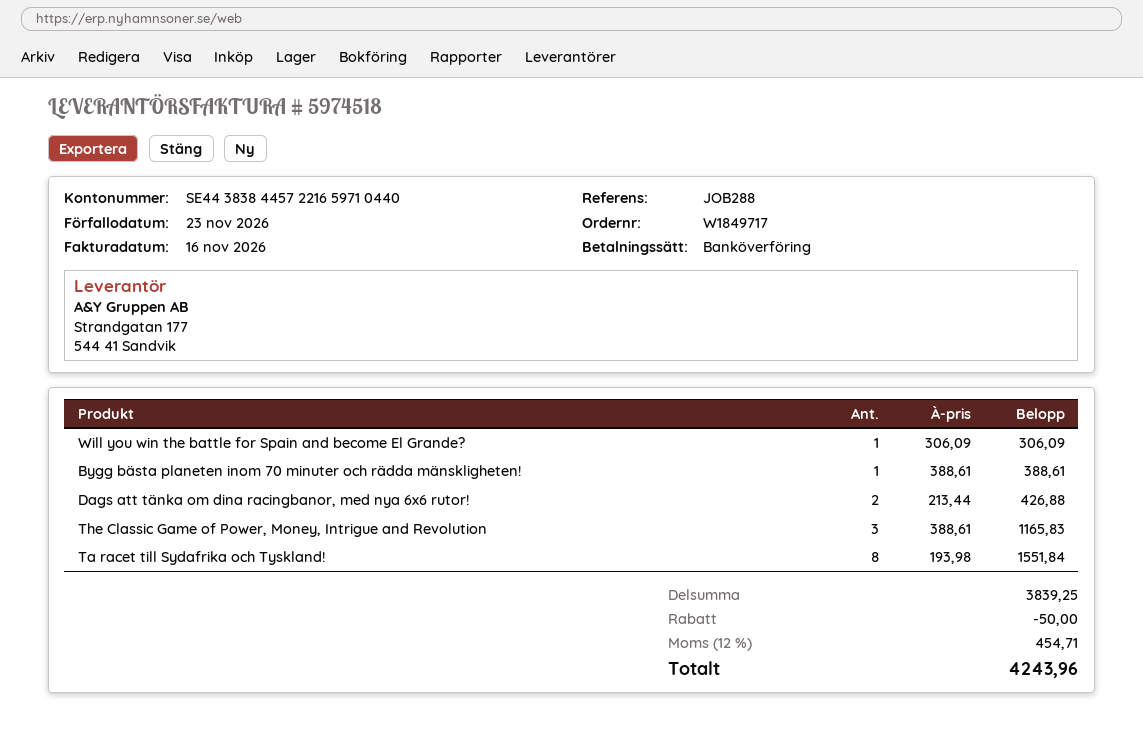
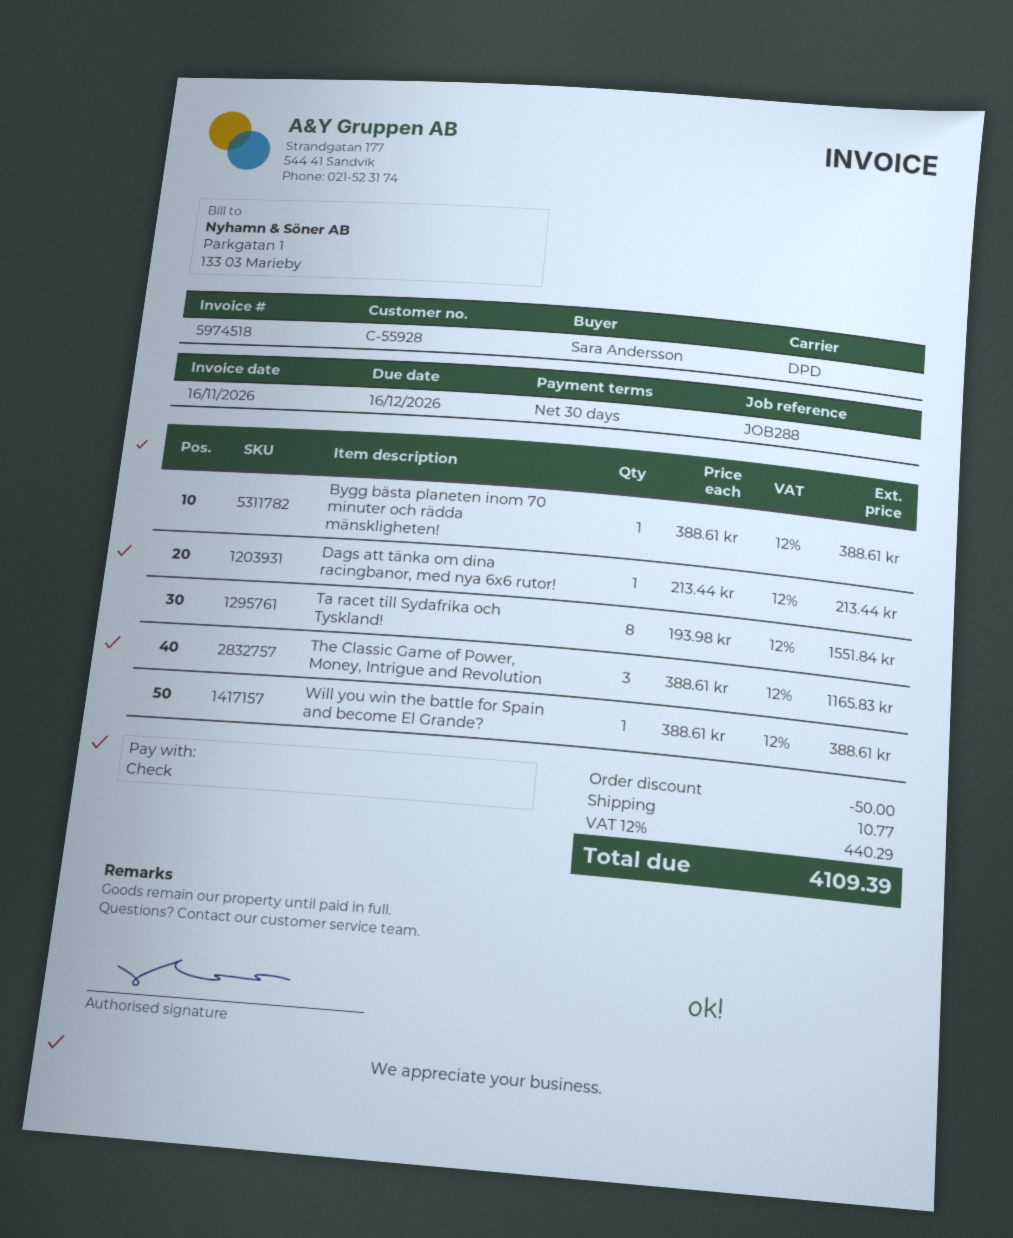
due date: 2026-11-23 -> 2026-12-16
payment method: bank transfer -> cheque
Will you win the battle for Spain and become El Grande?: 1 x 306.09 = 306.09 -> 1 x 388.61 = 388.61
Dags att tänka om dina racingbanor, med nya 6x6 rutor!: 2 x 213.44 = 426.88 -> 1 x 213.44 = 213.44
shipping: none -> 10.77
tax: 12% = 454.71 -> 12% = 440.29
total: 4243.96 -> 4109.39

